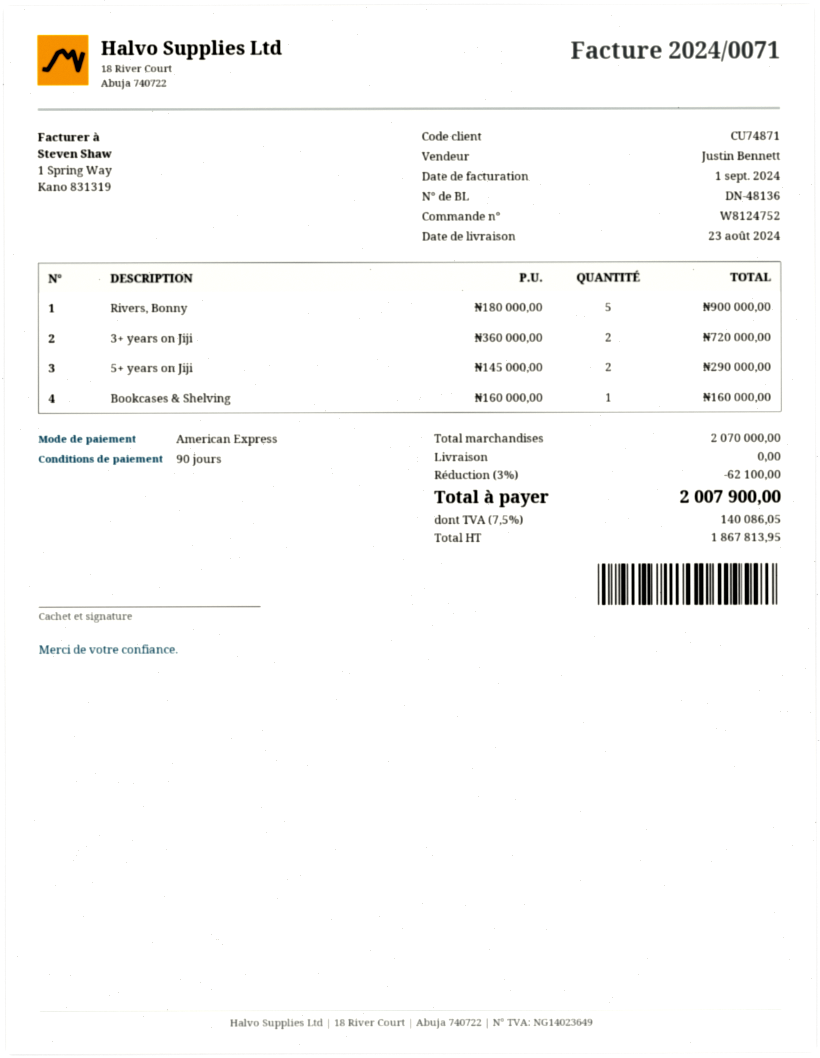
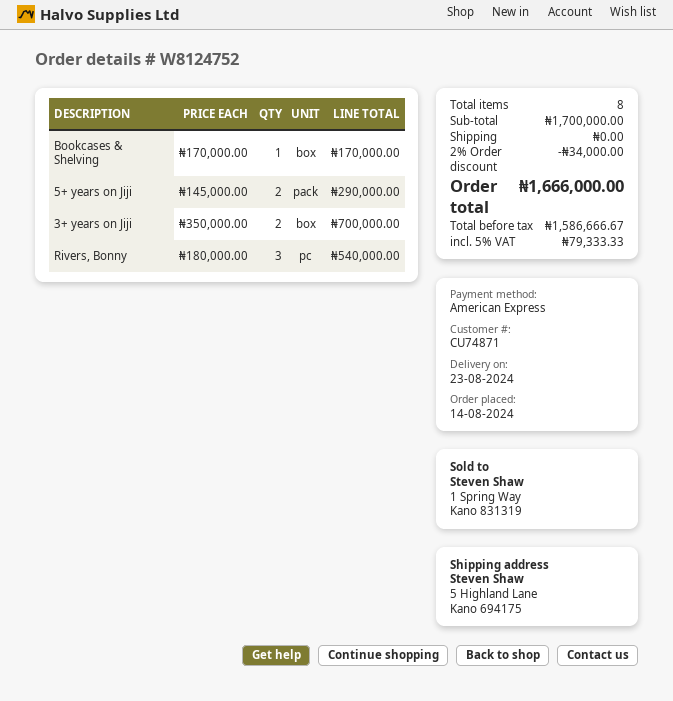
Rivers, Bonny: 5 x 180000.00 = 900000.00 -> 3 x 180000.00 = 540000.00
3+ years on Jiji: 2 x 360000.00 = 720000.00 -> 2 x 350000.00 = 700000.00
Bookcases & Shelving: 1 x 160000.00 = 160000.00 -> 1 x 170000.00 = 170000.00
subtotal: 2070000.00 -> 1700000.00
discount: 3% = 62100.00 -> 2% = 34000.00
net: 1867813.95 -> 1586666.67
tax: 7.5% = 140086.05 -> 5% = 79333.33
total: 2007900.00 -> 1666000.00

